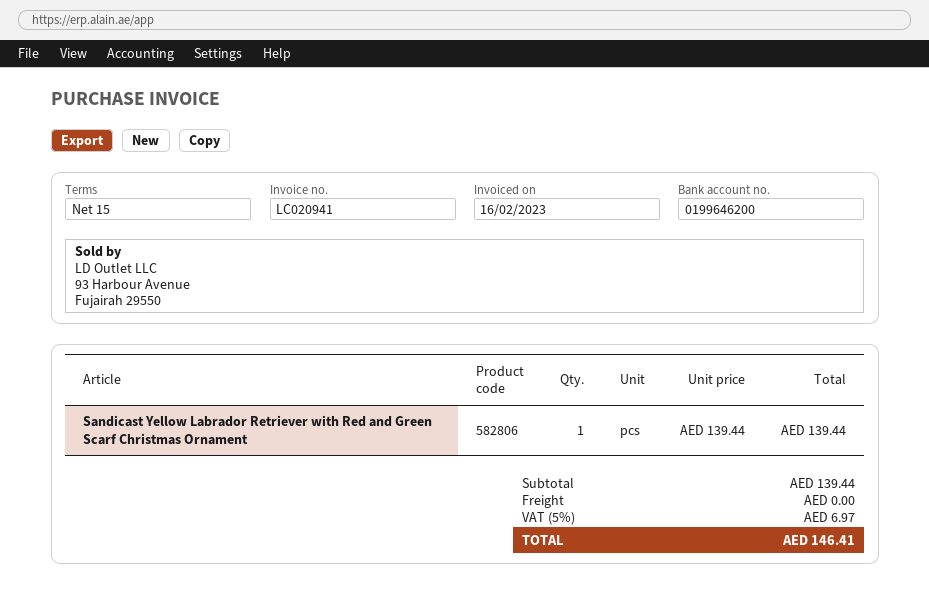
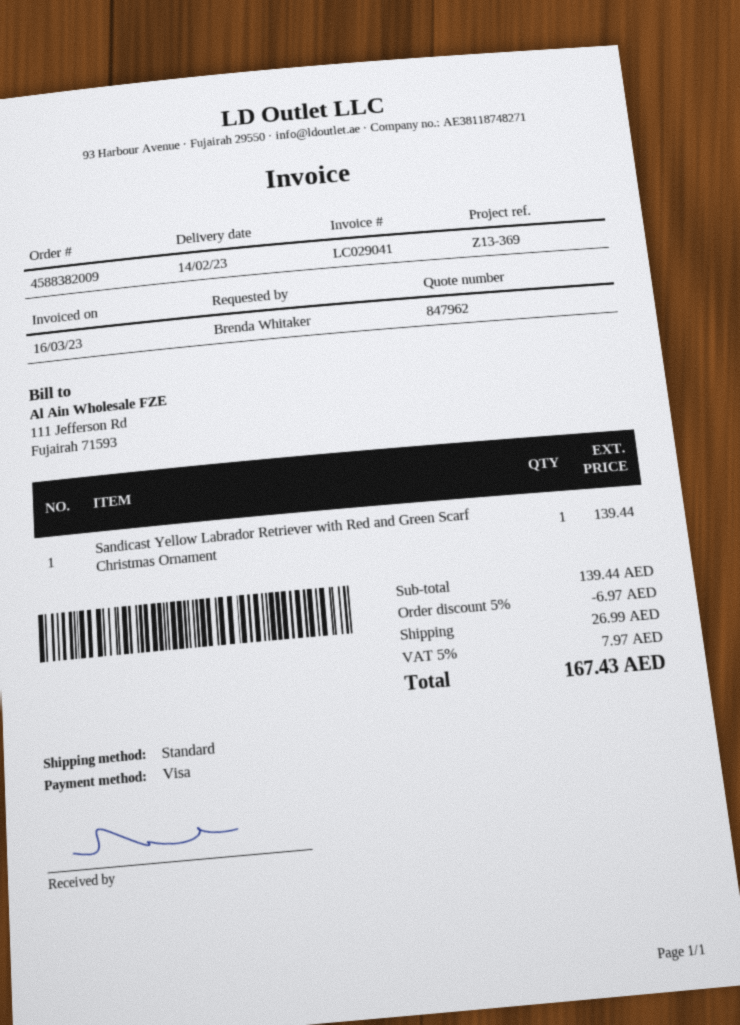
invoice number: LC020941 -> LC029041
invoice date: 2023-02-16 -> 2023-03-16
discount: none -> 5% = 6.97
shipping: 0.00 -> 26.99
tax: 5% = 6.97 -> 5% = 7.97
total: 146.41 -> 167.43

